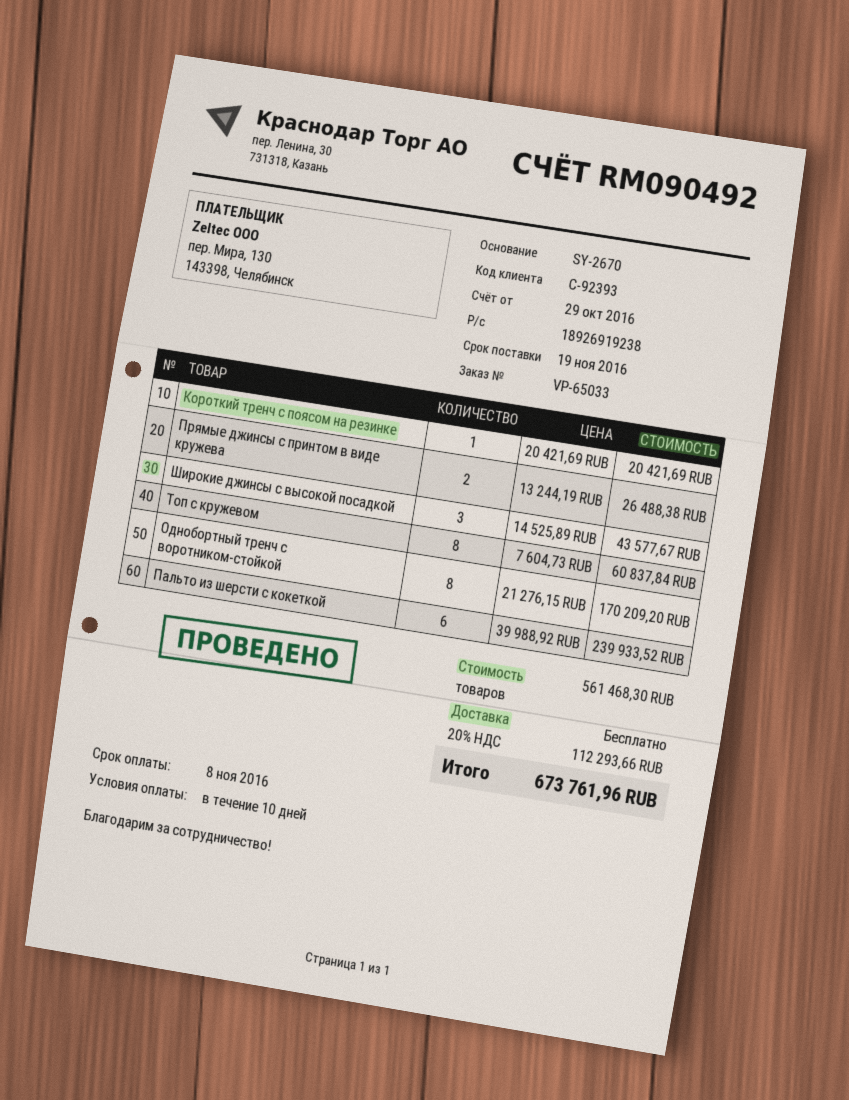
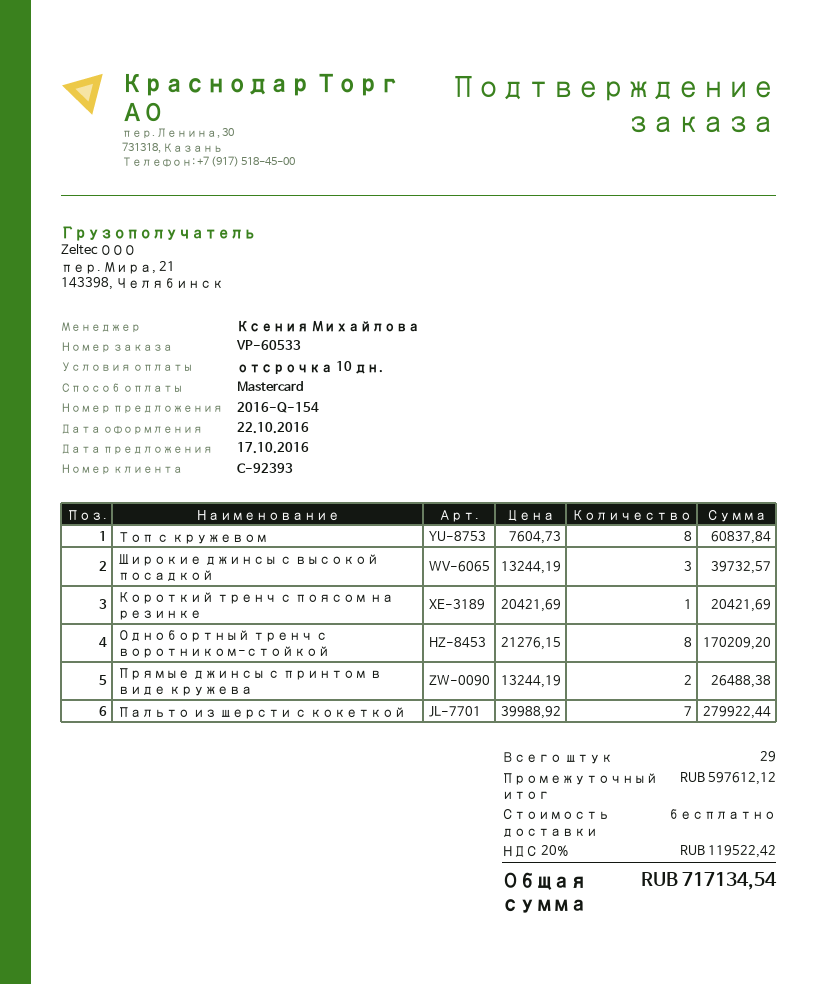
order number: VP-65033 -> VP-60533
Широкие джинсы с высокой посадкой: 3 x 14525.89 = 43577.67 -> 3 x 13244.19 = 39732.57
Пальто из шерсти с кокеткой: 6 x 39988.92 = 239933.52 -> 7 x 39988.92 = 279922.44
subtotal: 561468.30 -> 597612.12
tax: 20% = 112293.66 -> 20% = 119522.42
total: 673761.96 -> 717134.54

